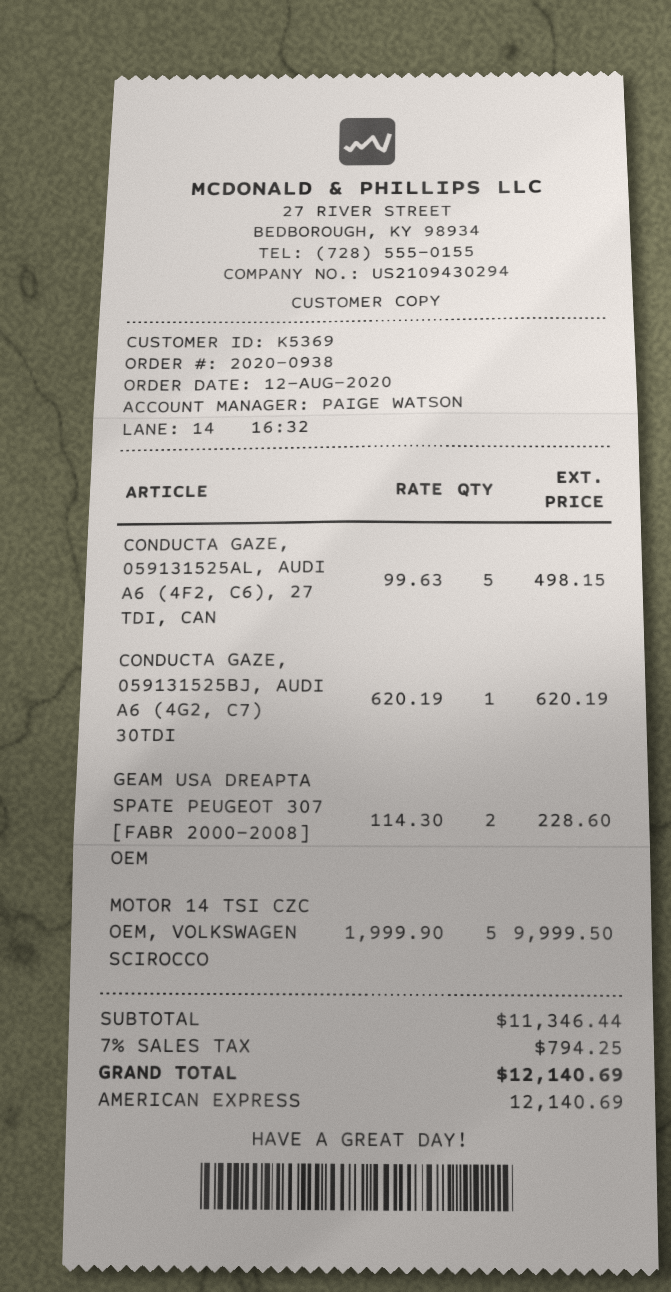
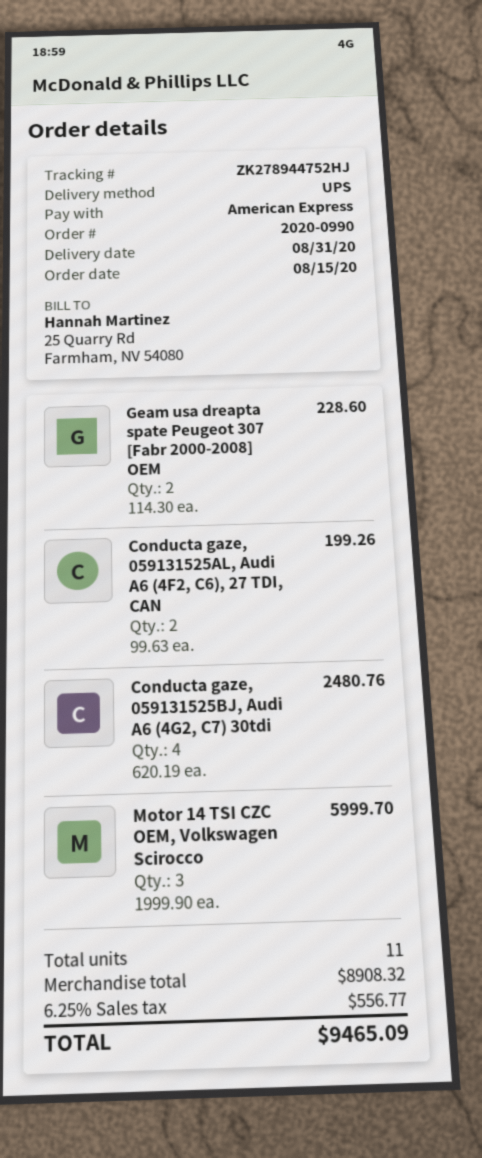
order number: 2020-0938 -> 2020-0990
order date: 2020-08-12 -> 2020-08-15
CONDUCTA GAZE, 059131525AL, AUDI A6 (4F2, C6), 27 TDI, CAN: 5 x 99.63 = 498.15 -> 2 x 99.63 = 199.26
CONDUCTA GAZE, 059131525BJ, AUDI A6 (4G2, C7) 30TDI: 1 x 620.19 = 620.19 -> 4 x 620.19 = 2480.76
MOTOR 14 TSI CZC OEM, VOLKSWAGEN SCIROCCO: 5 x 1999.90 = 9999.50 -> 3 x 1999.90 = 5999.70
subtotal: 11346.44 -> 8908.32
tax: 7% = 794.25 -> 6.25% = 556.77
total: 12140.69 -> 9465.09

